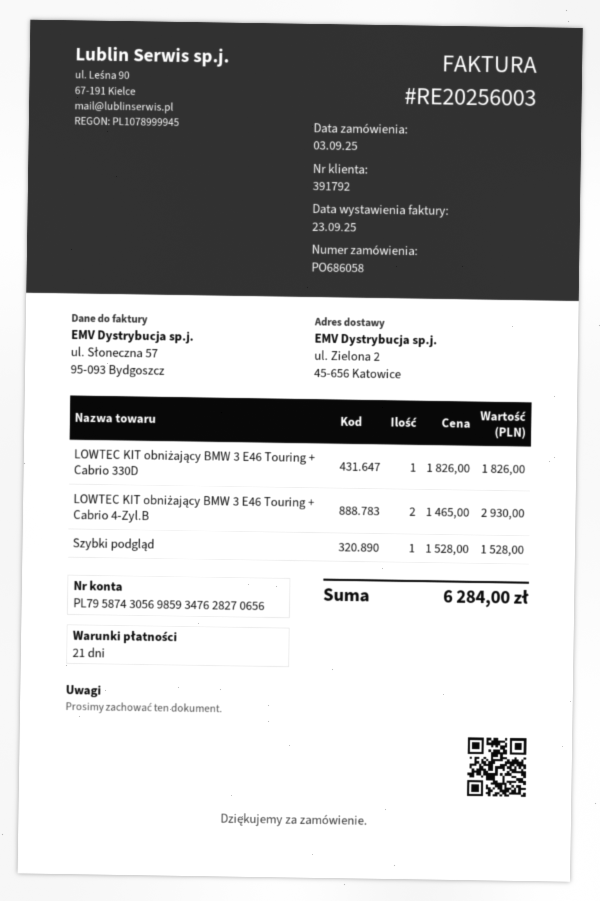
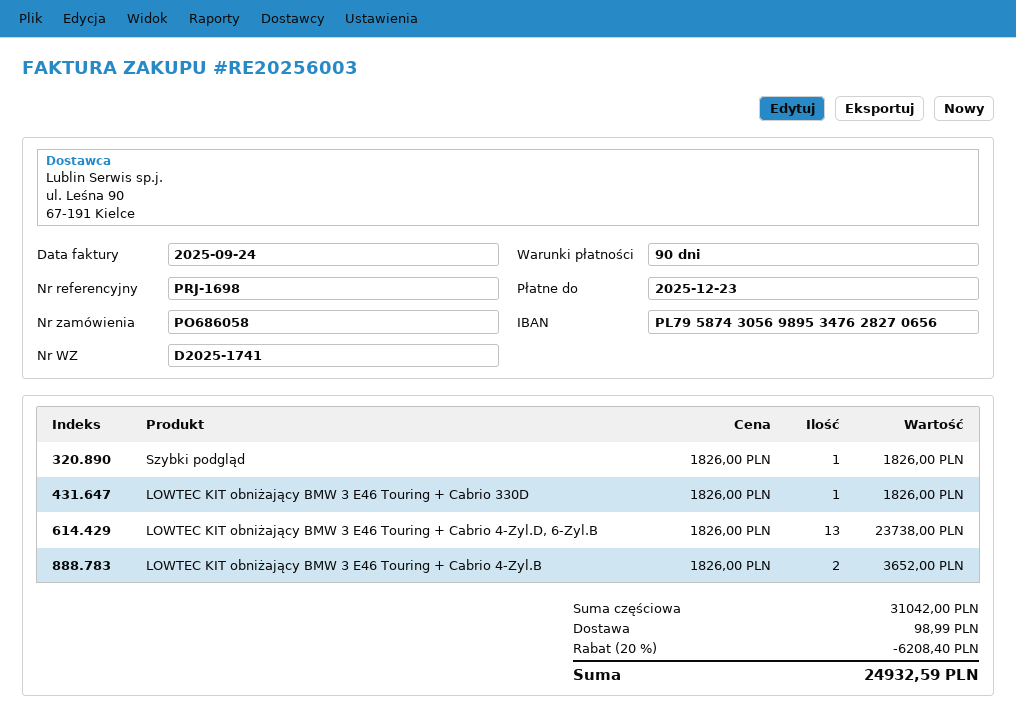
invoice date: 2025-09-23 -> 2025-09-24
payment terms: 21 days -> 90 days
bank account: PL79587430569859347628270656 -> PL79587430569895347628270656
LOWTEC KIT obniżający BMW 3 E46 Touring + Cabrio 4-Zyl.B: 2 x 1465.00 = 2930.00 -> 2 x 1826.00 = 3652.00
Szybki podgląd: 1 x 1528.00 = 1528.00 -> 1 x 1826.00 = 1826.00
LOWTEC KIT obniżający BMW 3 E46 Touring + Cabrio 4-Zyl.D, 6-Zyl.B: none -> 13 x 1826.00 = 23738.00
discount: none -> 20% = 6208.40
shipping: none -> 98.99
total: 6284.00 -> 24932.59

